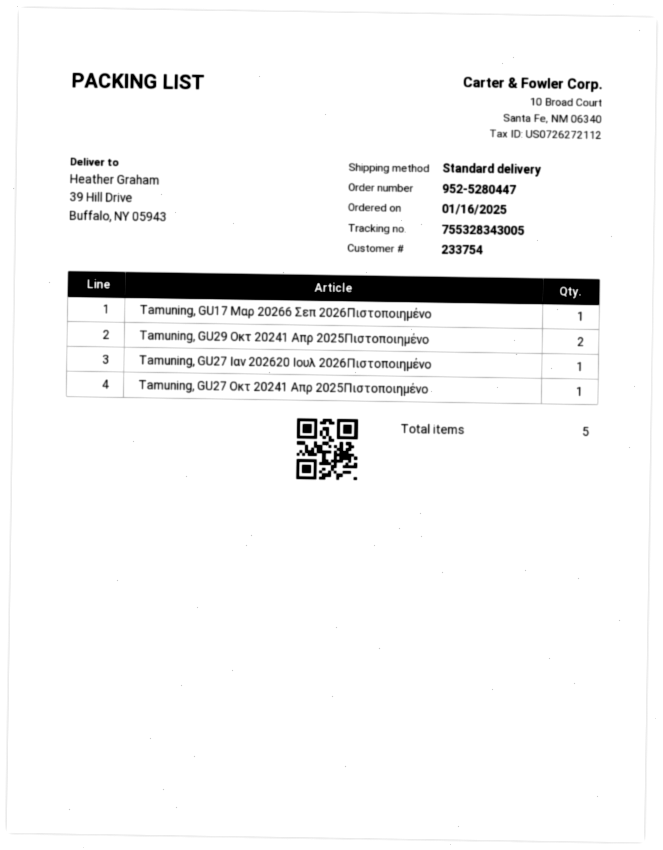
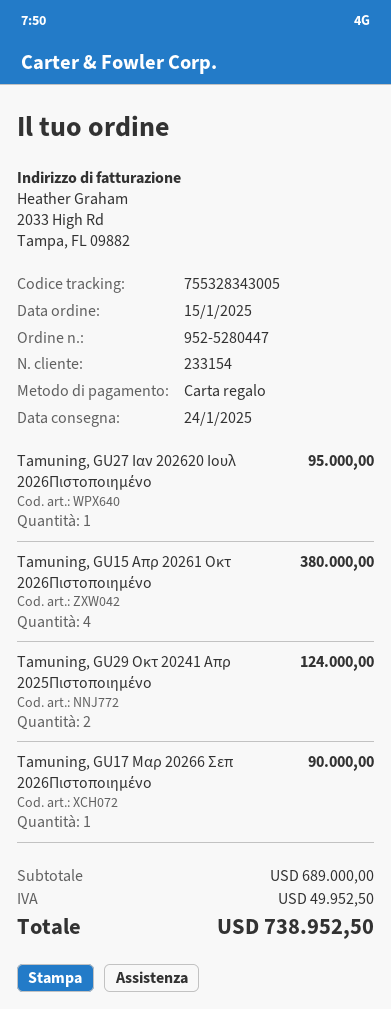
order date: 2025-01-16 -> 2025-01-15
customer number: 233754 -> 233154
Tamuning, GU27 Οκτ 20241 Απρ 2025Πιστοποιημένο: 1 -> none
Tamuning, GU15 Απρ 20261 Οκτ 2026Πιστοποιημένο: none -> 4

